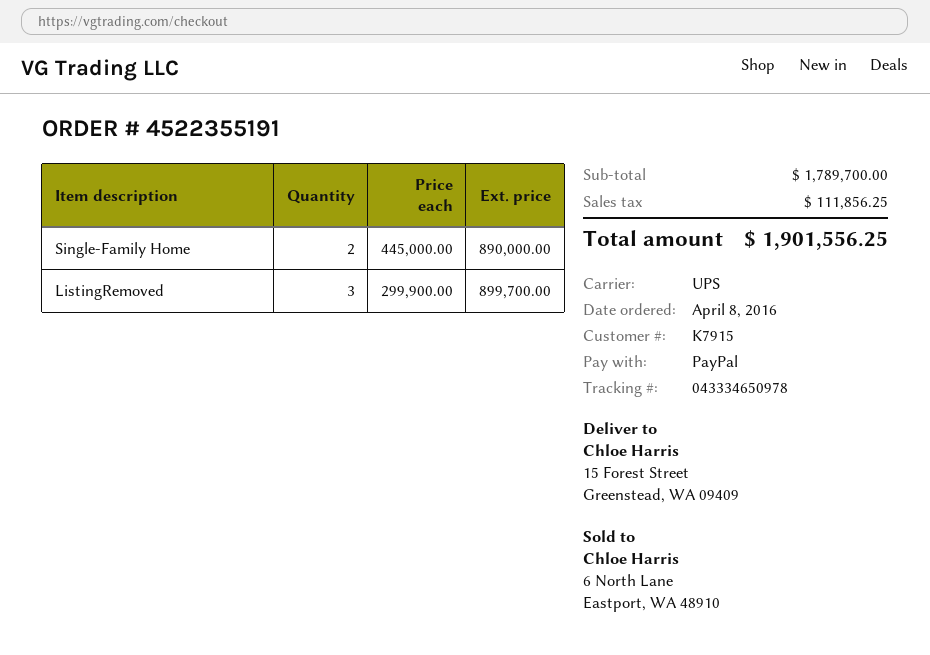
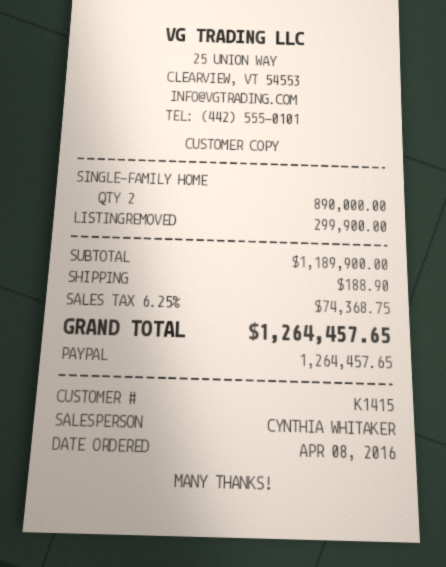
customer number: K7915 -> K1415
ListingRemoved: 3 for 899700.00 -> 1 for 299900.00
subtotal: 1789700.00 -> 1189900.00
shipping: none -> 188.90
tax: 111856.25 -> 74368.75
total: 1901556.25 -> 1264457.65

